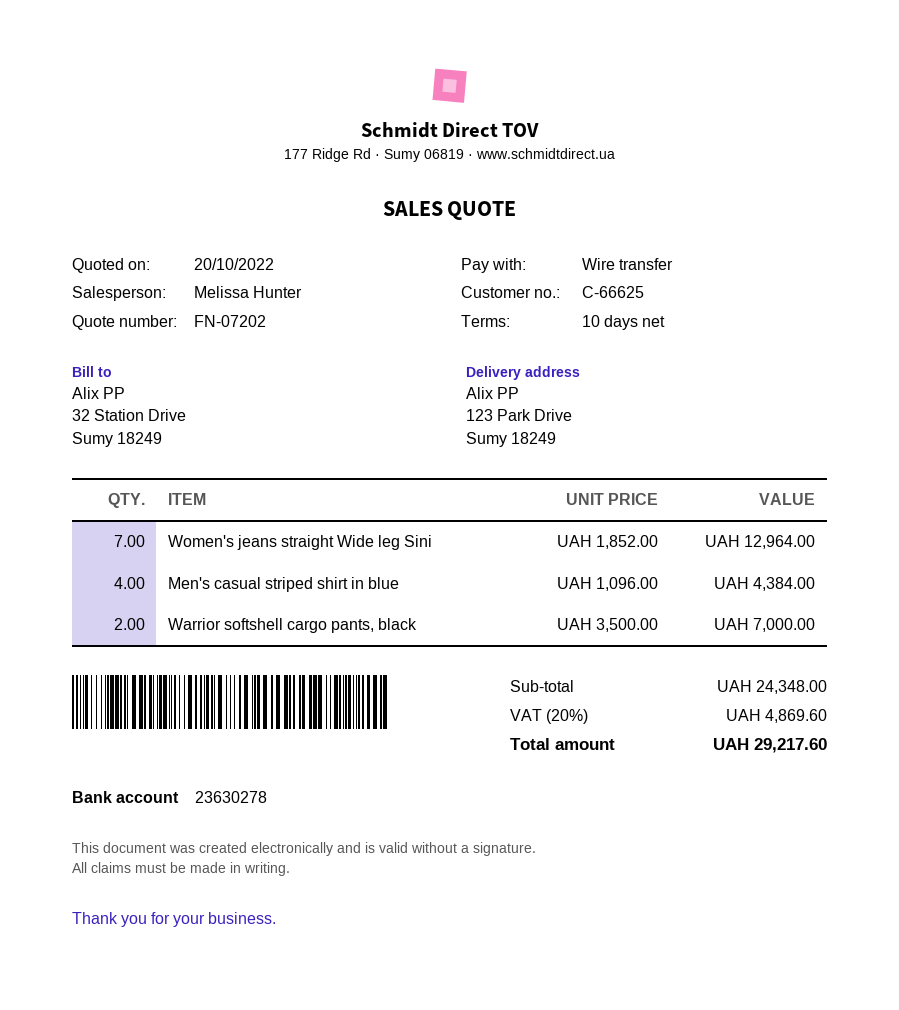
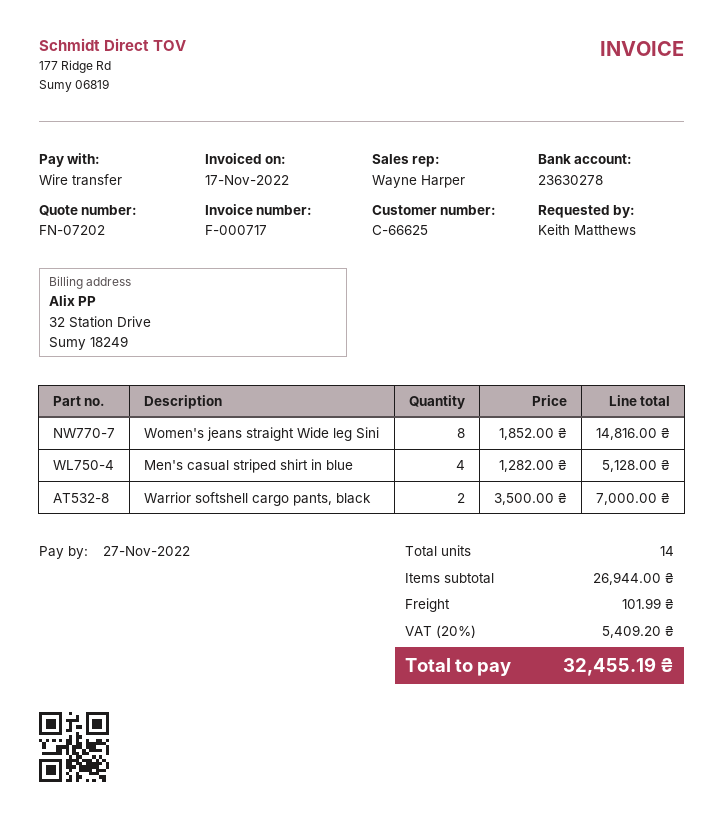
sales rep: Melissa Hunter -> Wayne Harper
Women's jeans straight Wide leg Sinі: 7 x 1852.00 = 12964.00 -> 8 x 1852.00 = 14816.00
Men's casual striped shirt in blue: 4 x 1096.00 = 4384.00 -> 4 x 1282.00 = 5128.00
subtotal: 24348.00 -> 26944.00
shipping: none -> 101.99
tax: 20% = 4869.60 -> 20% = 5409.20
total: 29217.60 -> 32455.19

